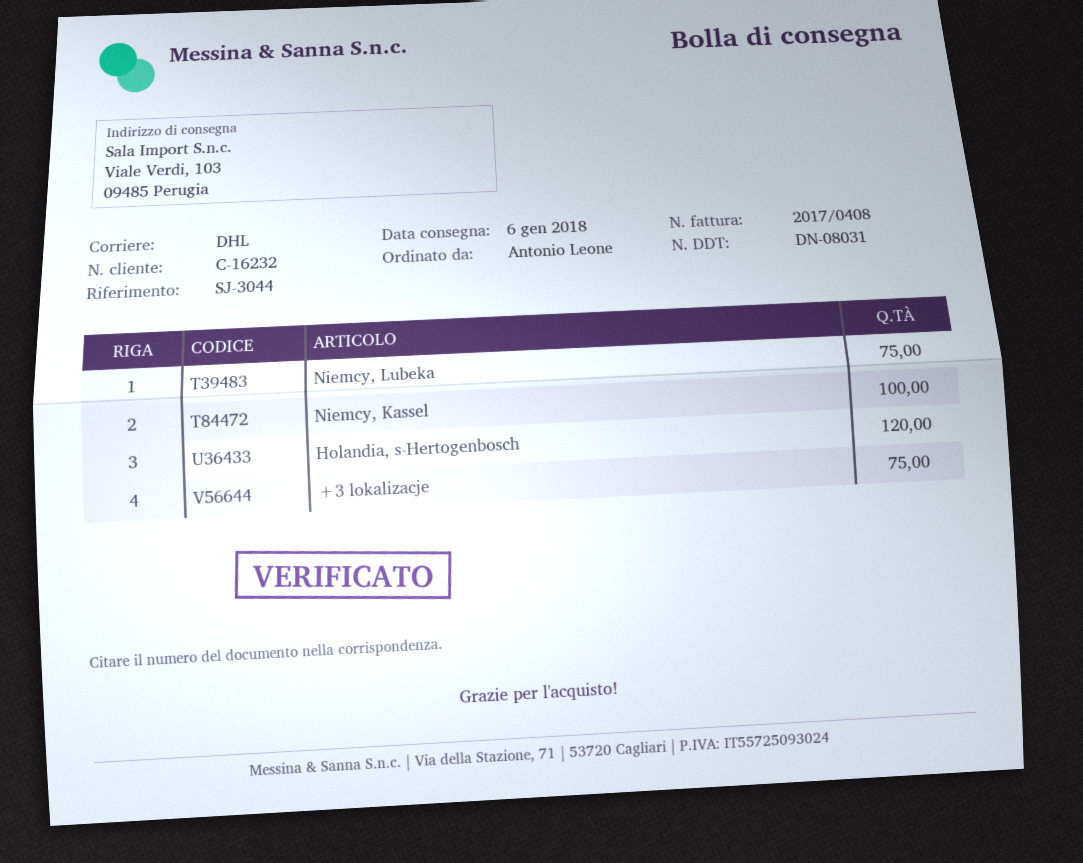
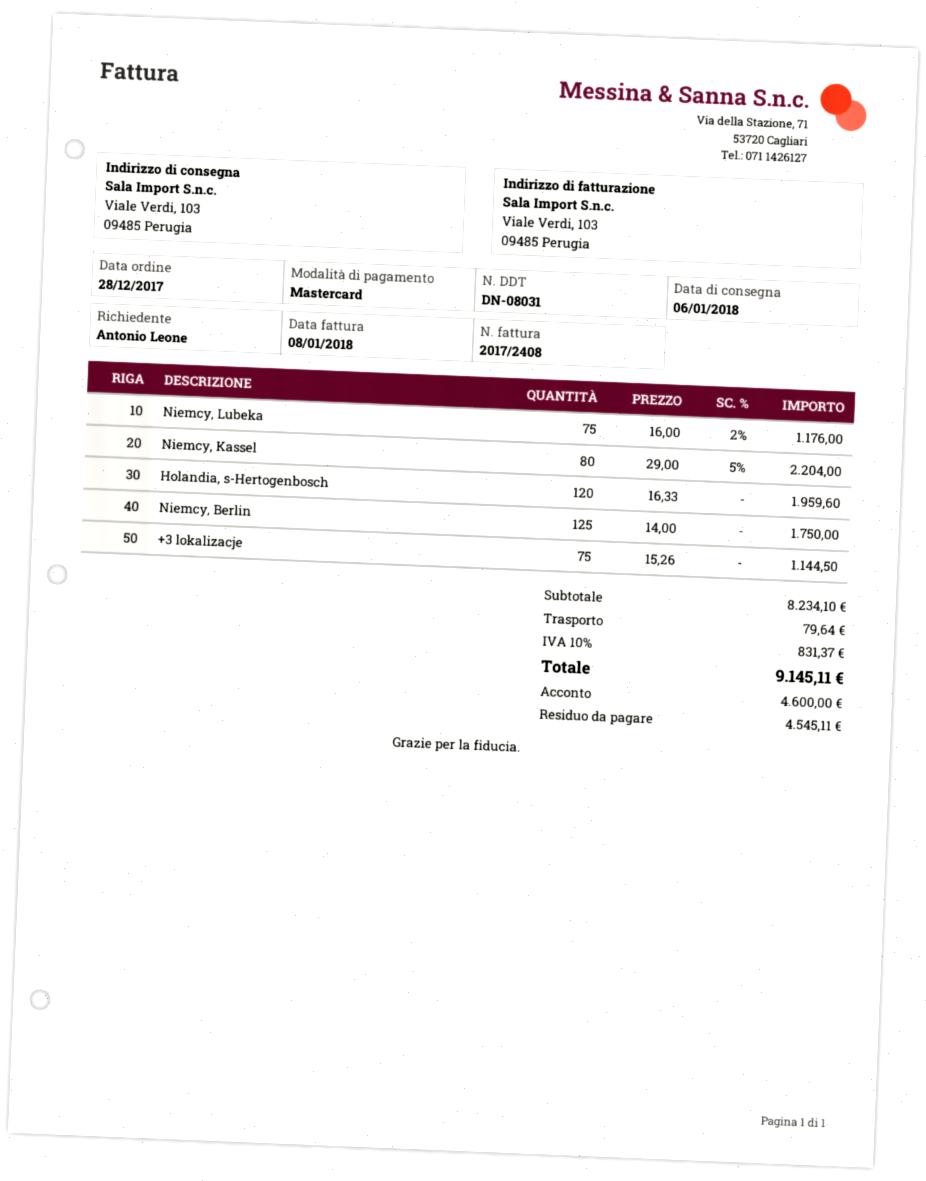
invoice number: 2017/0408 -> 2017/2408
Niemcy, Kassel: 100 -> 80
Niemcy, Berlin: none -> 125

